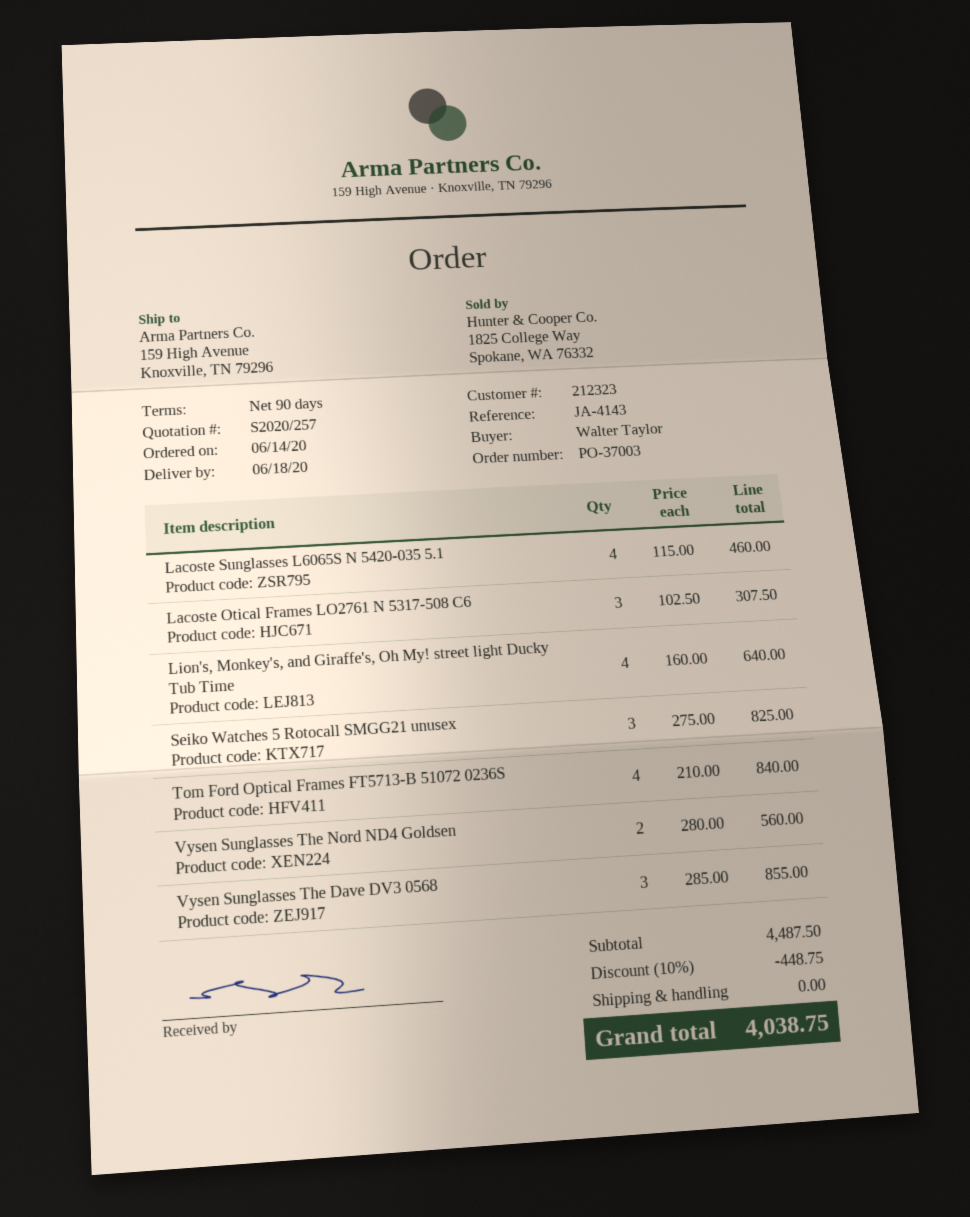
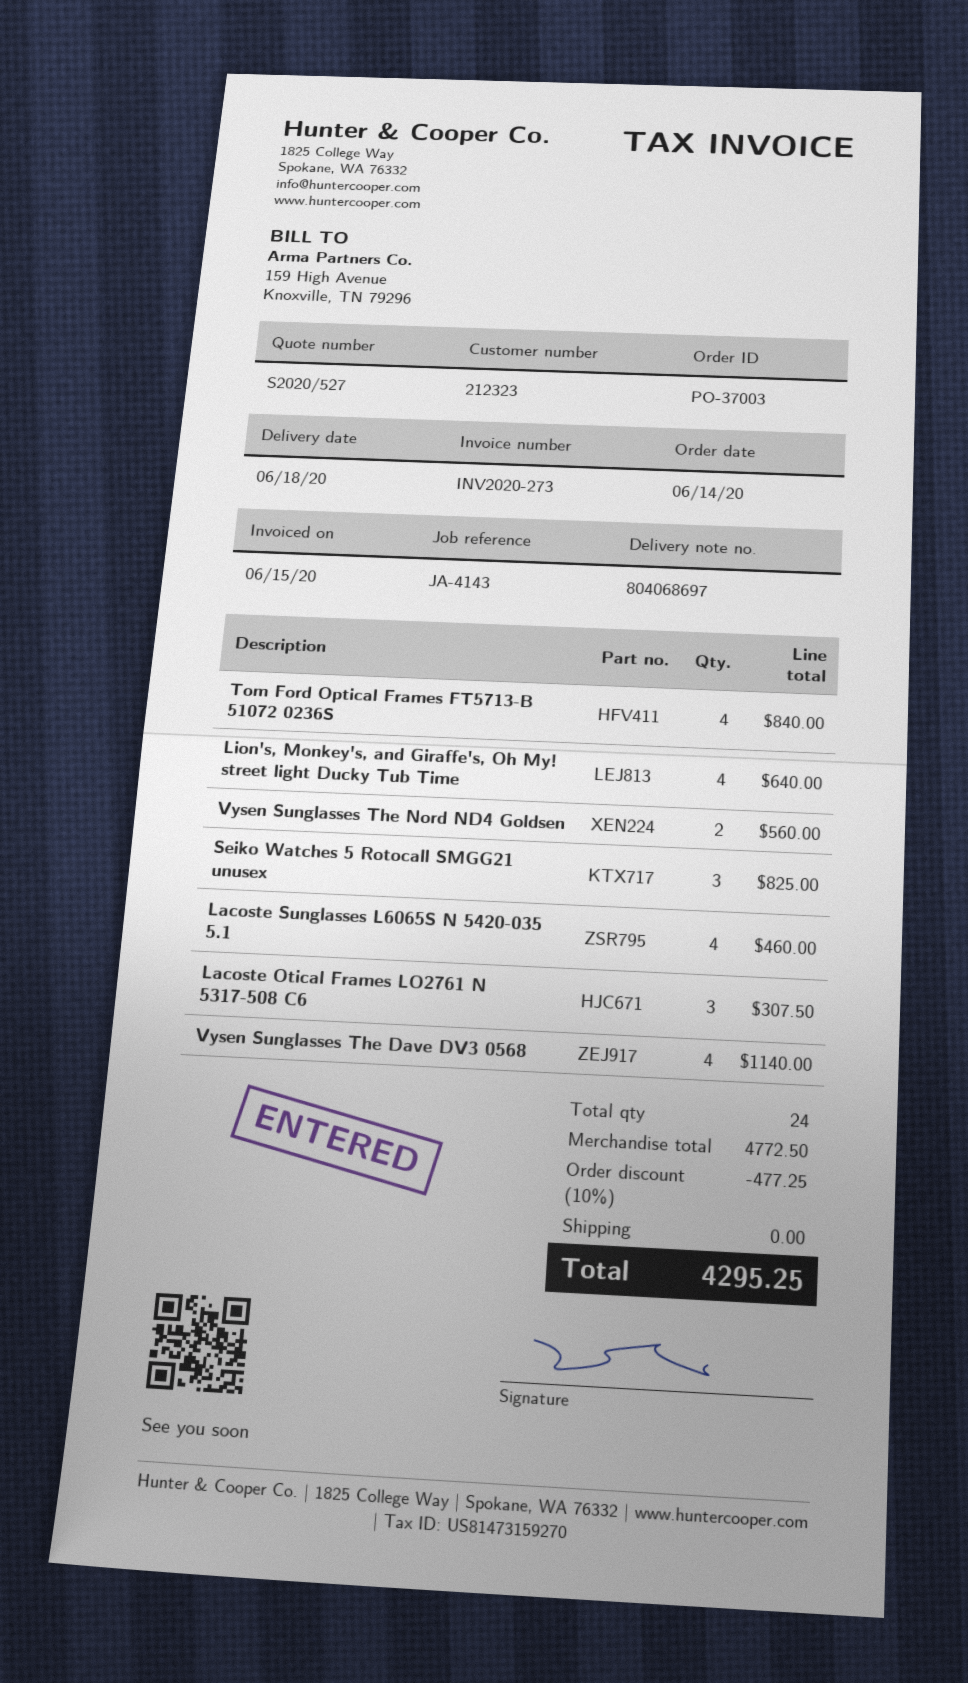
quote number: S2020/257 -> S2020/527
Vysen Sunglasses The Dave DV3 0568: 3 for 855.00 -> 4 for 1140.00
subtotal: 4487.50 -> 4772.50
discount: 10% = 448.75 -> 10% = 477.25
total: 4038.75 -> 4295.25

